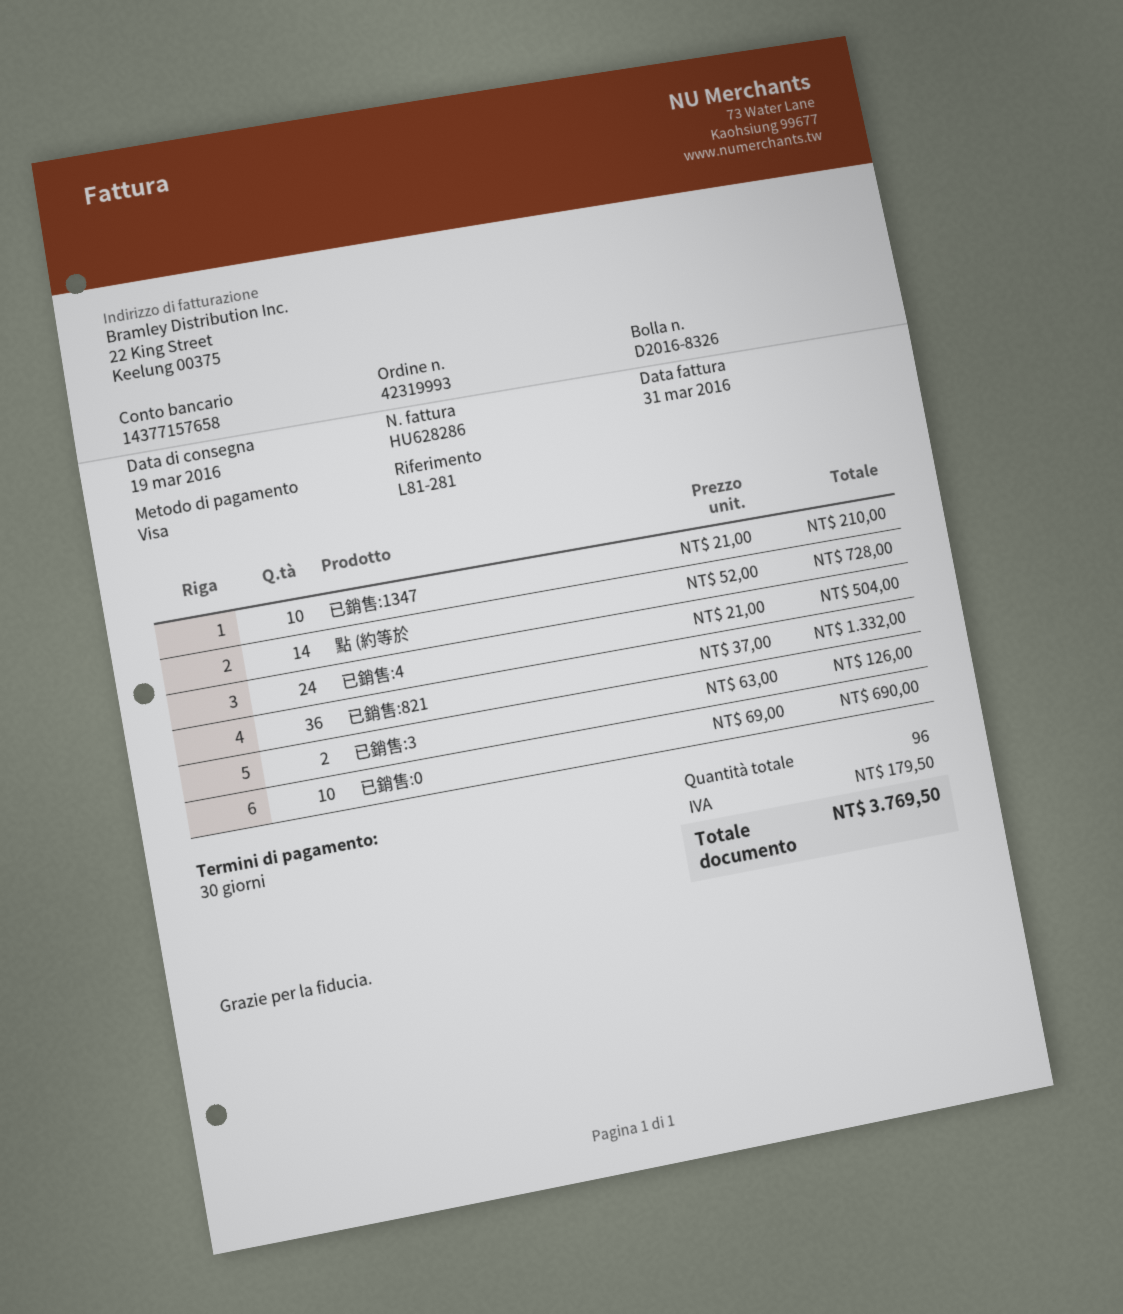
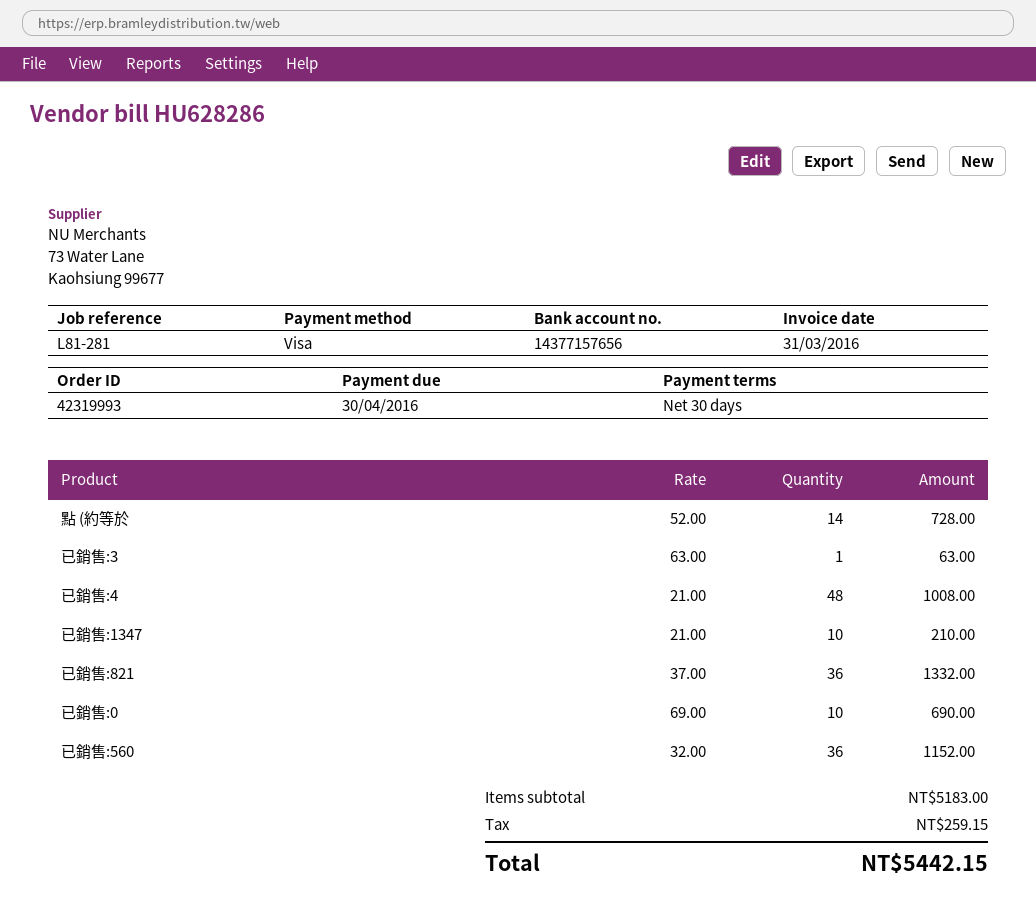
bank account: 14377157658 -> 14377157656
已銷售:4: 24 x 21.00 = 504.00 -> 48 x 21.00 = 1008.00
已銷售:3: 2 x 63.00 = 126.00 -> 1 x 63.00 = 63.00
已銷售:560: none -> 36 x 32.00 = 1152.00
tax: 179.50 -> 259.15
total: 3769.50 -> 5442.15

